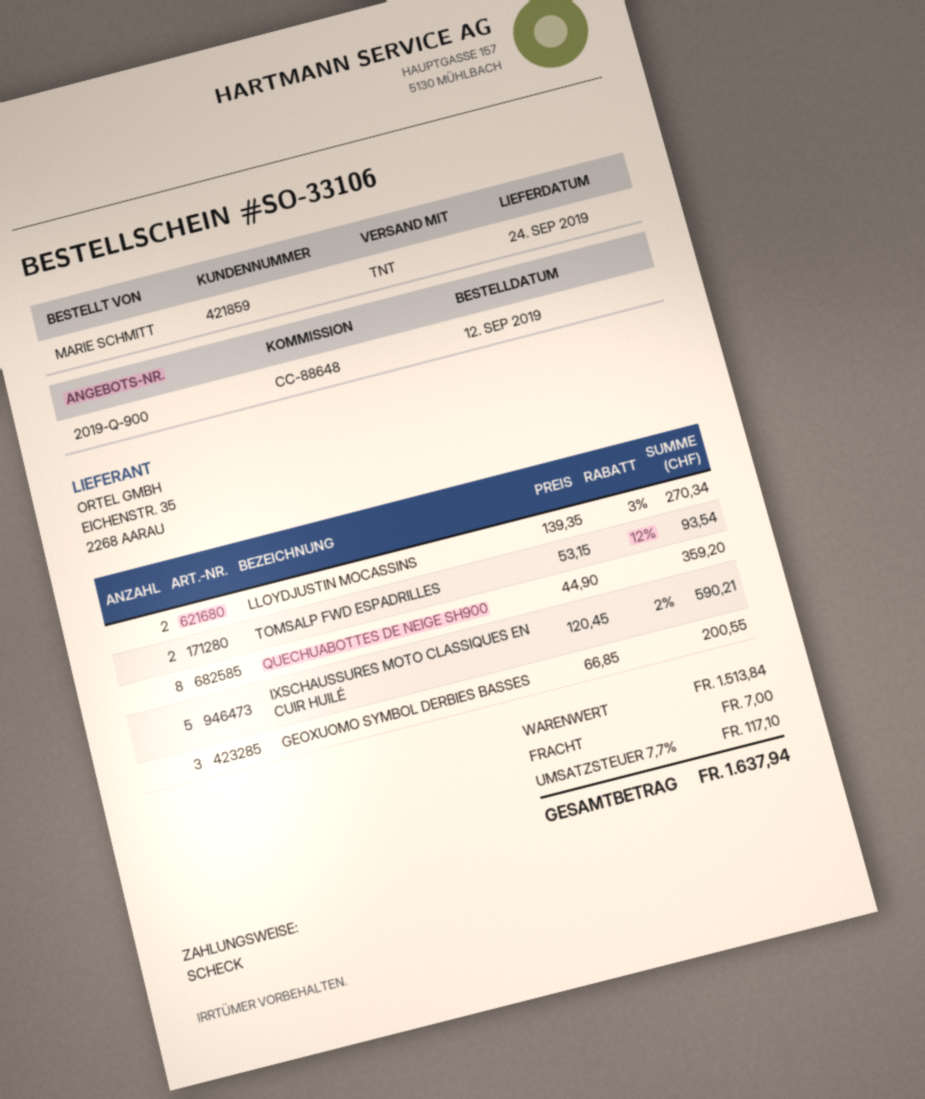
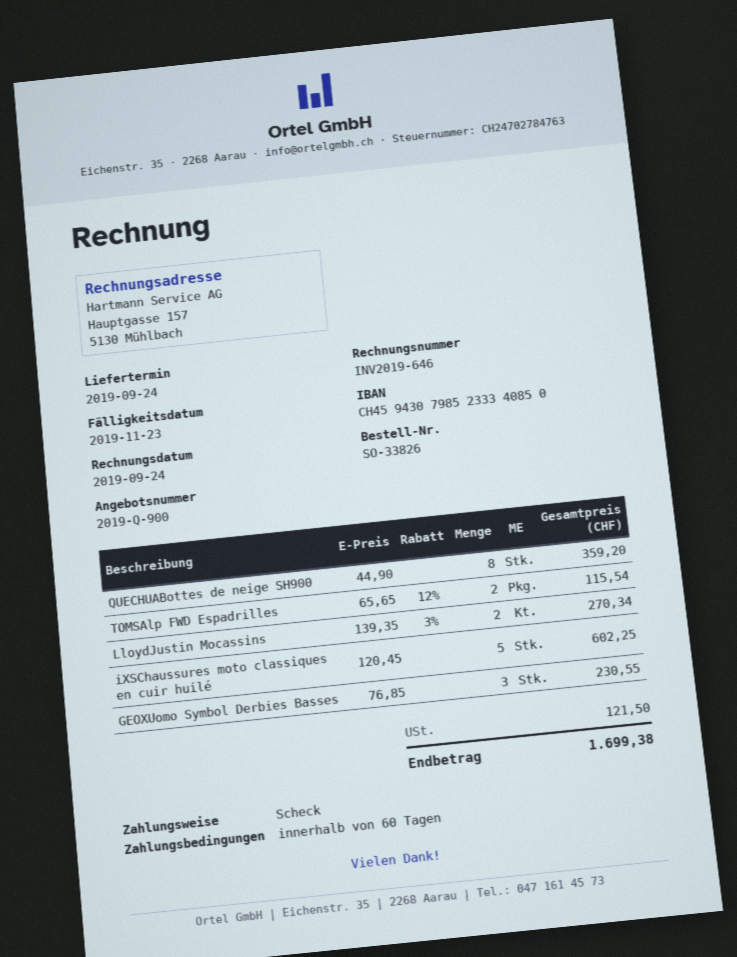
order number: SO-33106 -> SO-33826
TOMSALP FWD ESPADRILLES: 2 x 53.15 - 12% = 93.54 -> 2 x 65.65 - 12% = 115.54
IXSCHAUSSURES MOTO CLASSIQUES EN CUIR HUILÉ: 5 x 120.45 - 2% = 590.21 -> 5 x 120.45 = 602.25
GEOXUOMO SYMBOL DERBIES BASSES: 3 x 66.85 = 200.55 -> 3 x 76.85 = 230.55
shipping: 7.00 -> none
tax: 117.10 -> 121.50
total: 1637.94 -> 1699.38

